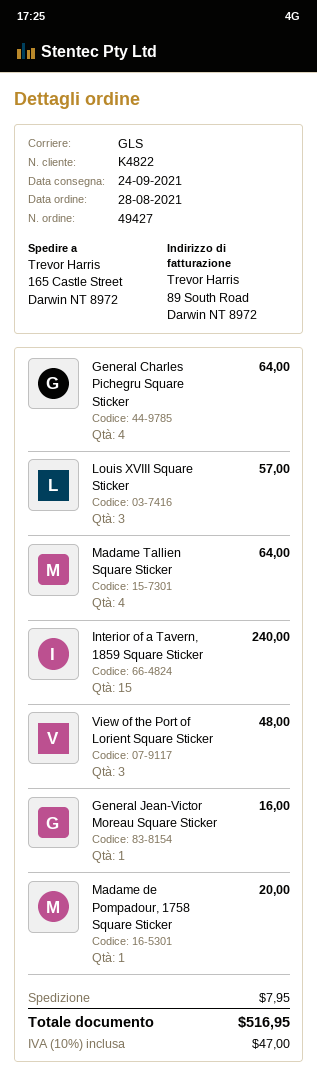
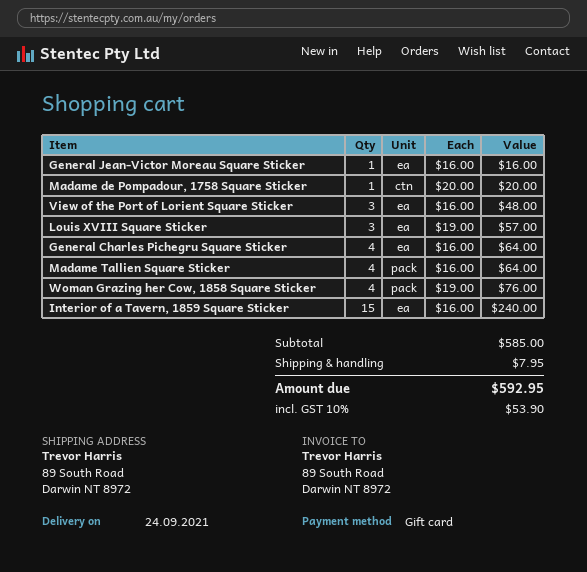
ship to: 165 Castle Street, Darwin NT 8972 -> 89 South Road, Darwin NT 8972
Woman Grazing her Cow, 1858 Square Sticker: none -> 4 for 76.00
tax: 10% = 47.00 -> 10% = 53.90
total: 516.95 -> 592.95

